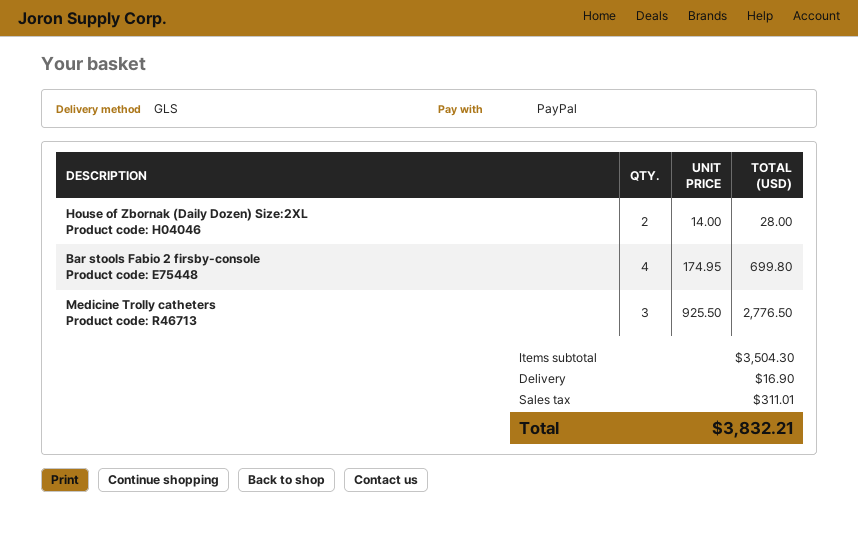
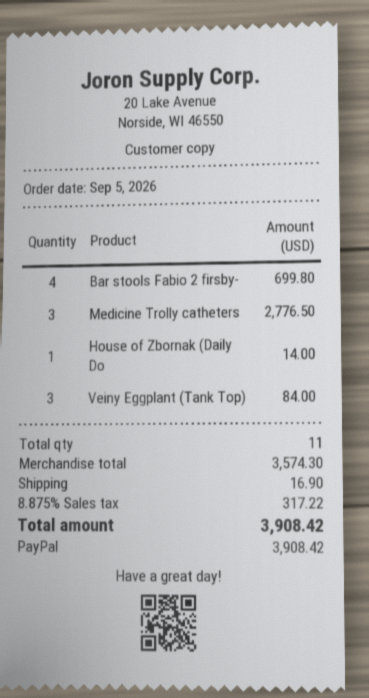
House of Zbornak (Daily Dozen) Size:2XL: 2 for 28.00 -> 1 for 14.00
Veiny Eggplant (Tank Top): none -> 3 for 84.00
subtotal: 3504.30 -> 3574.30
tax: 311.01 -> 317.22
total: 3832.21 -> 3908.42

